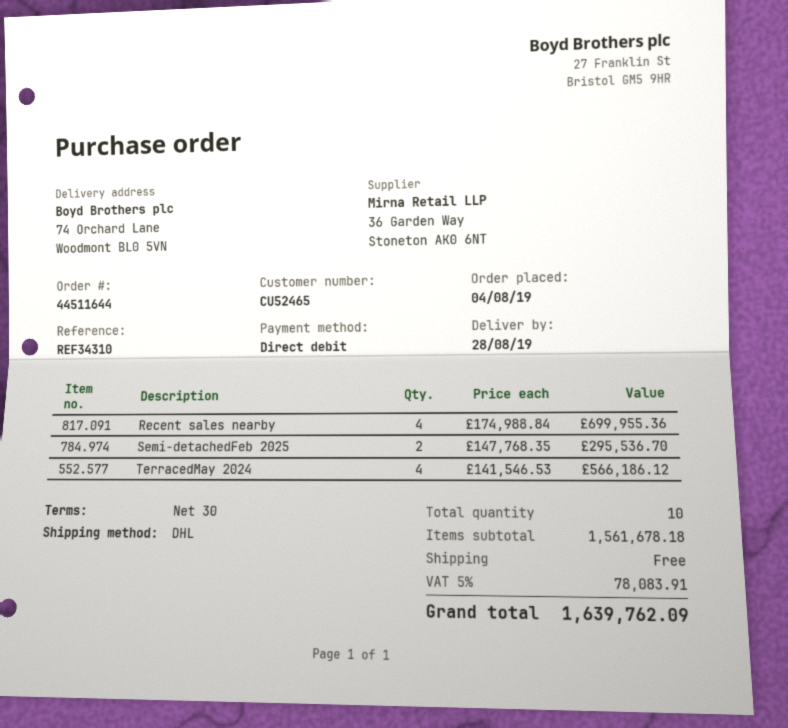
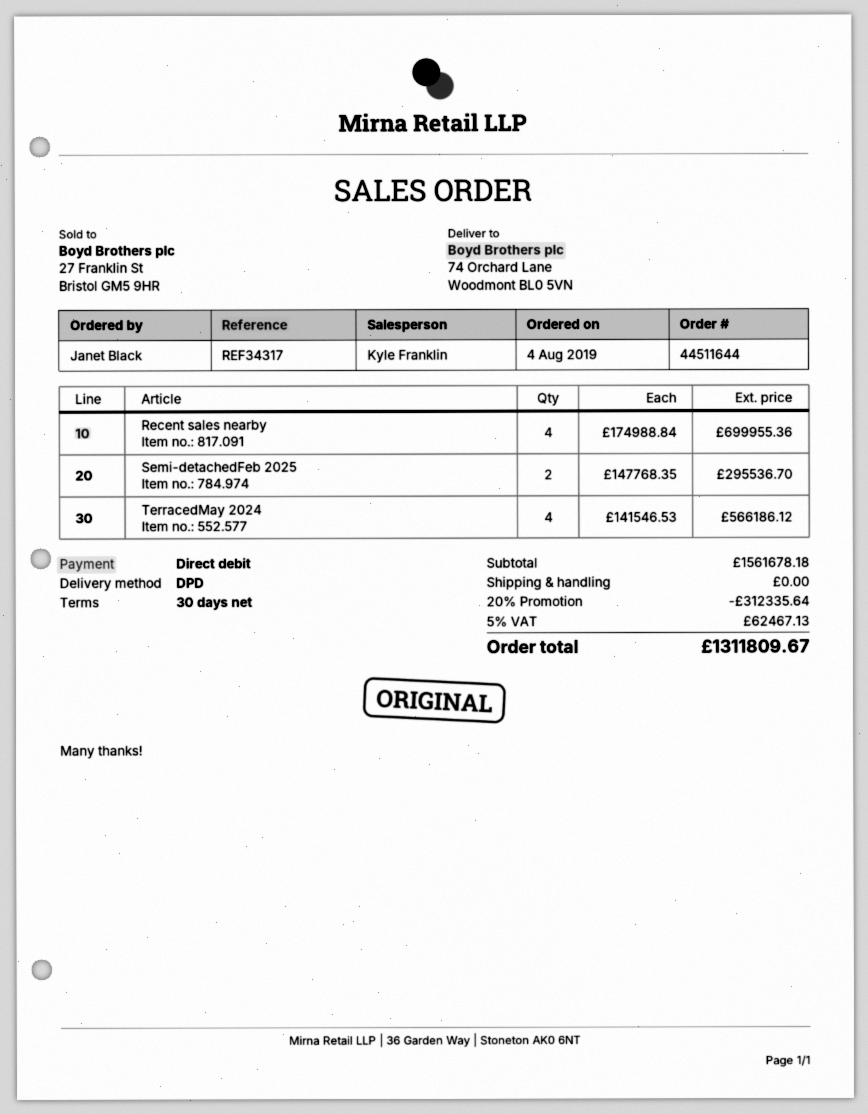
reference: REF34310 -> REF34317
shipping method: DHL -> DPD
discount: none -> 20% = 312335.64
tax: 5% = 78083.91 -> 5% = 62467.13
total: 1639762.09 -> 1311809.67

